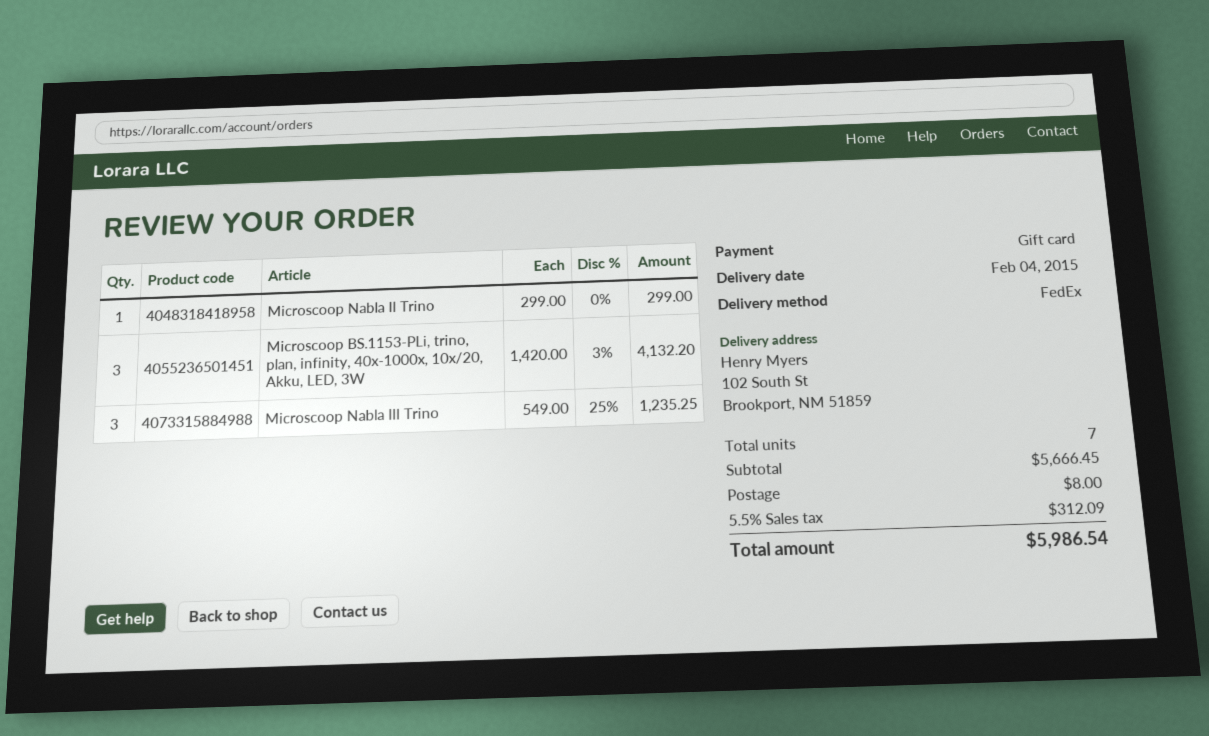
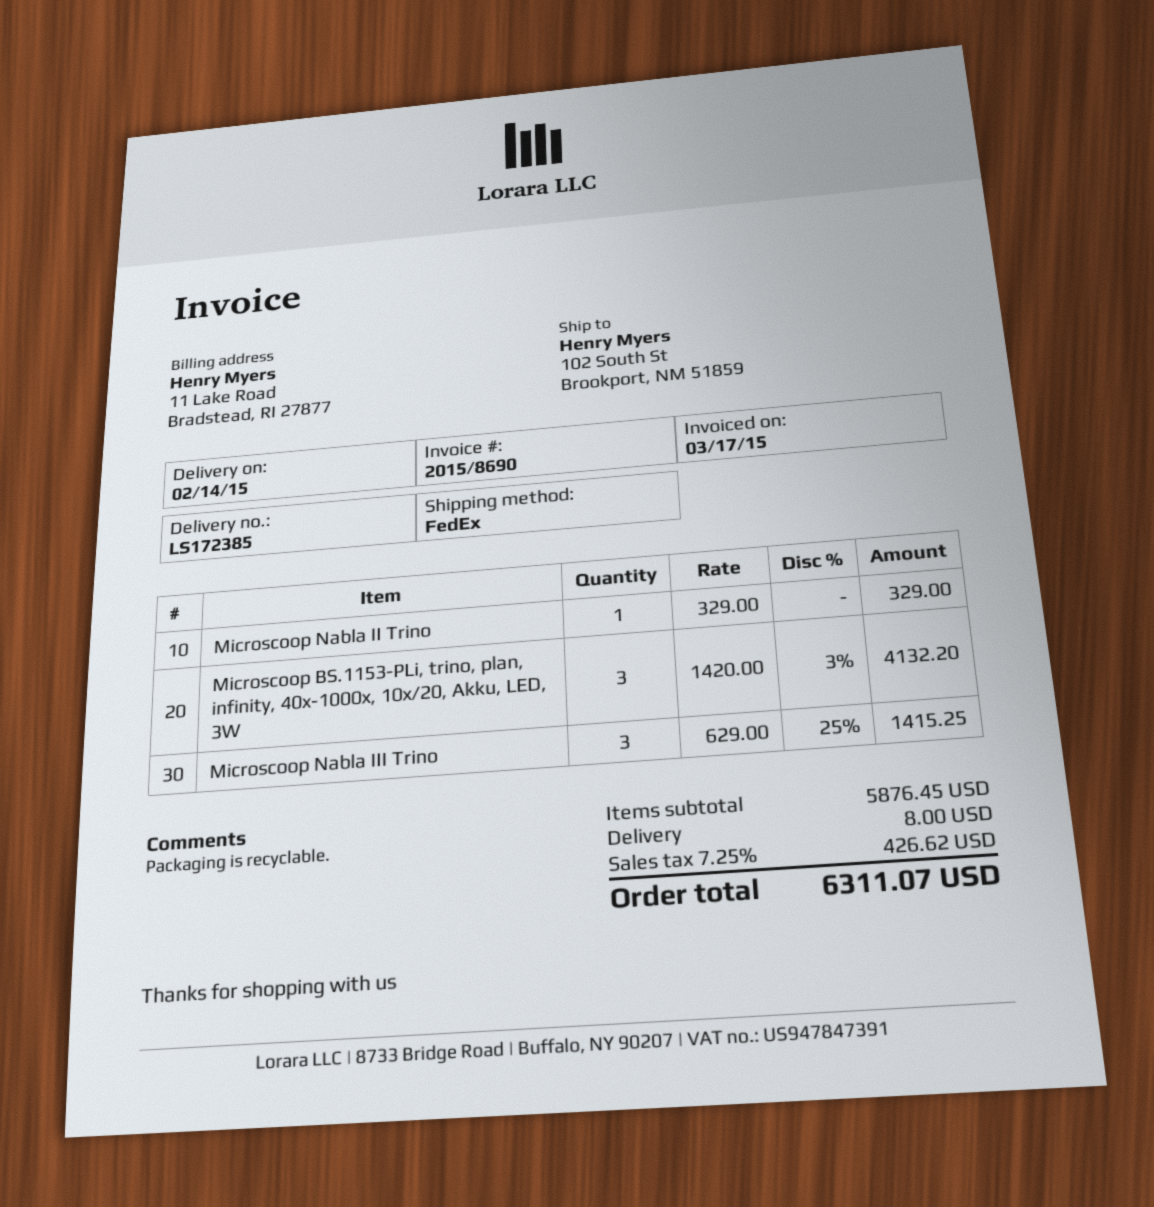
delivery date: 2015-02-04 -> 2015-02-14
Microscoop Nabla II Trino: 1 x 299.00 = 299.00 -> 1 x 329.00 = 329.00
Microscoop Nabla III Trino: 3 x 549.00 - 25% = 1235.25 -> 3 x 629.00 - 25% = 1415.25
subtotal: 5666.45 -> 5876.45
tax: 5.5% = 312.09 -> 7.25% = 426.62
total: 5986.54 -> 6311.07

